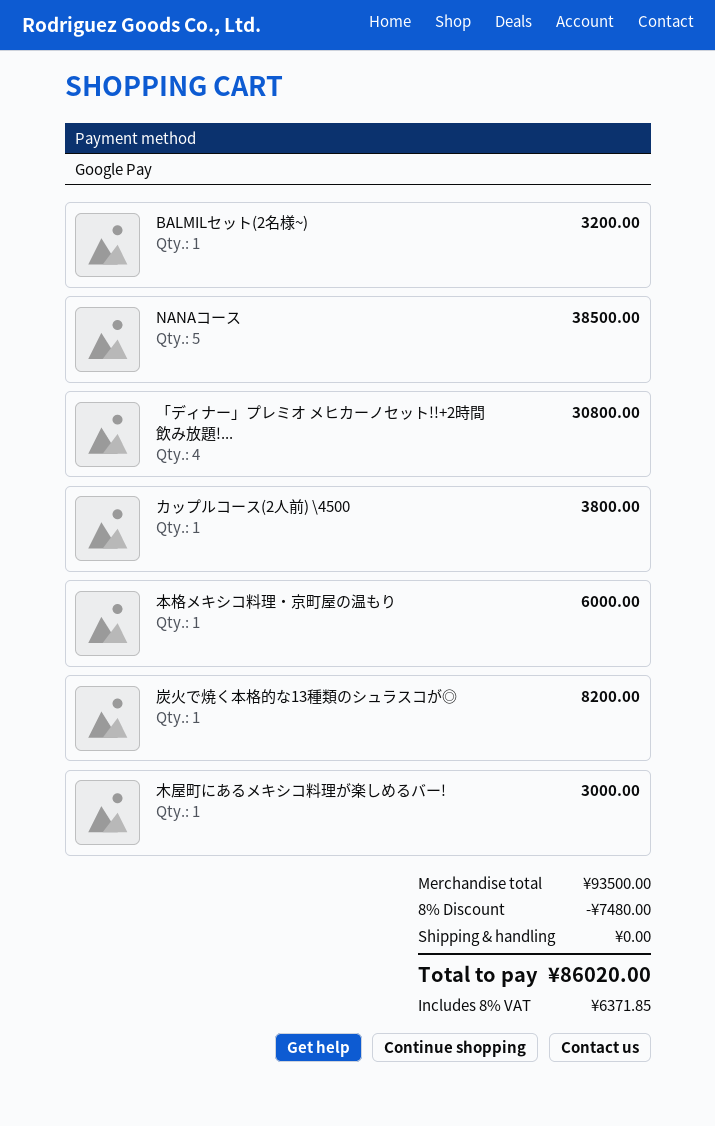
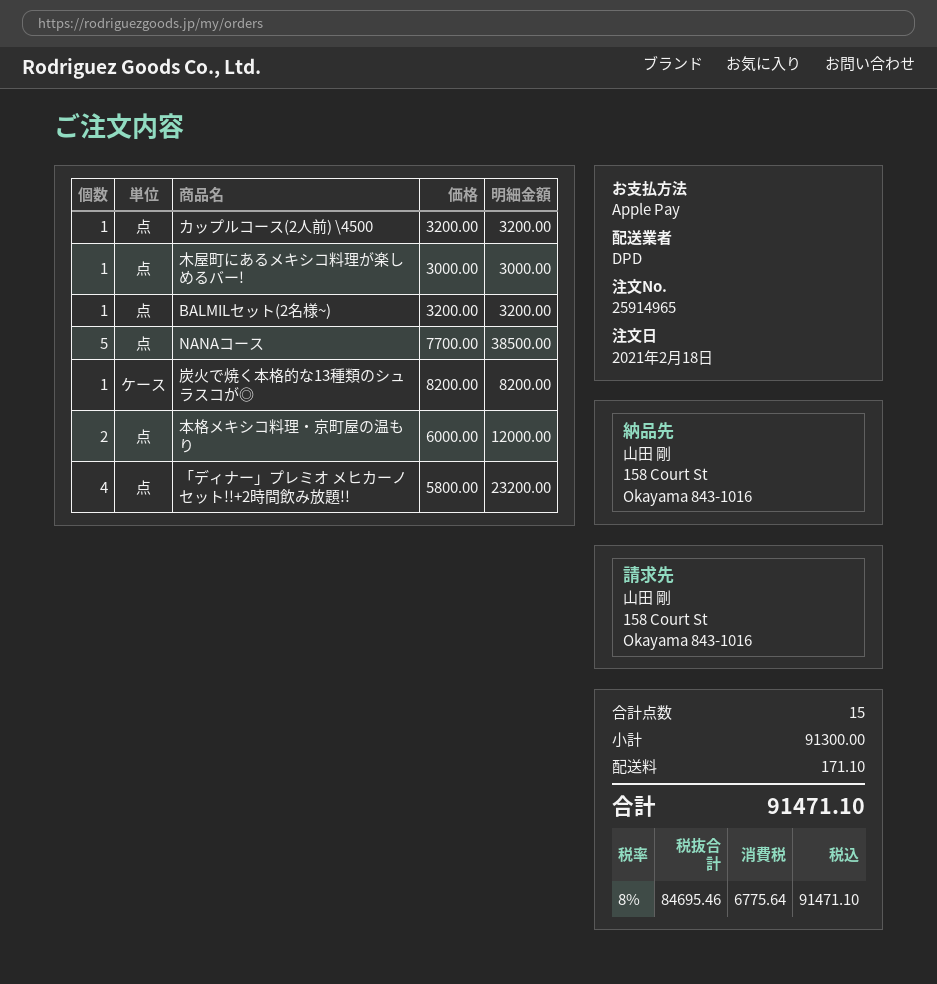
payment method: Google Pay -> Apple Pay
「ディナー」プレミオ メヒカーノセット!!+2時間飲み放題!...: 4 for 30800.00 -> 4 for 23200.00
カップルコース(2人前) \4500: 1 for 3800.00 -> 1 for 3200.00
本格メキシコ料理・京町屋の温もり: 1 for 6000.00 -> 2 for 12000.00
subtotal: 93500.00 -> 91300.00
discount: 8% = 7480.00 -> none
shipping: 0.00 -> 171.10
tax: 8% = 6371.85 -> 8% = 6775.64
total: 86020.00 -> 91471.10

